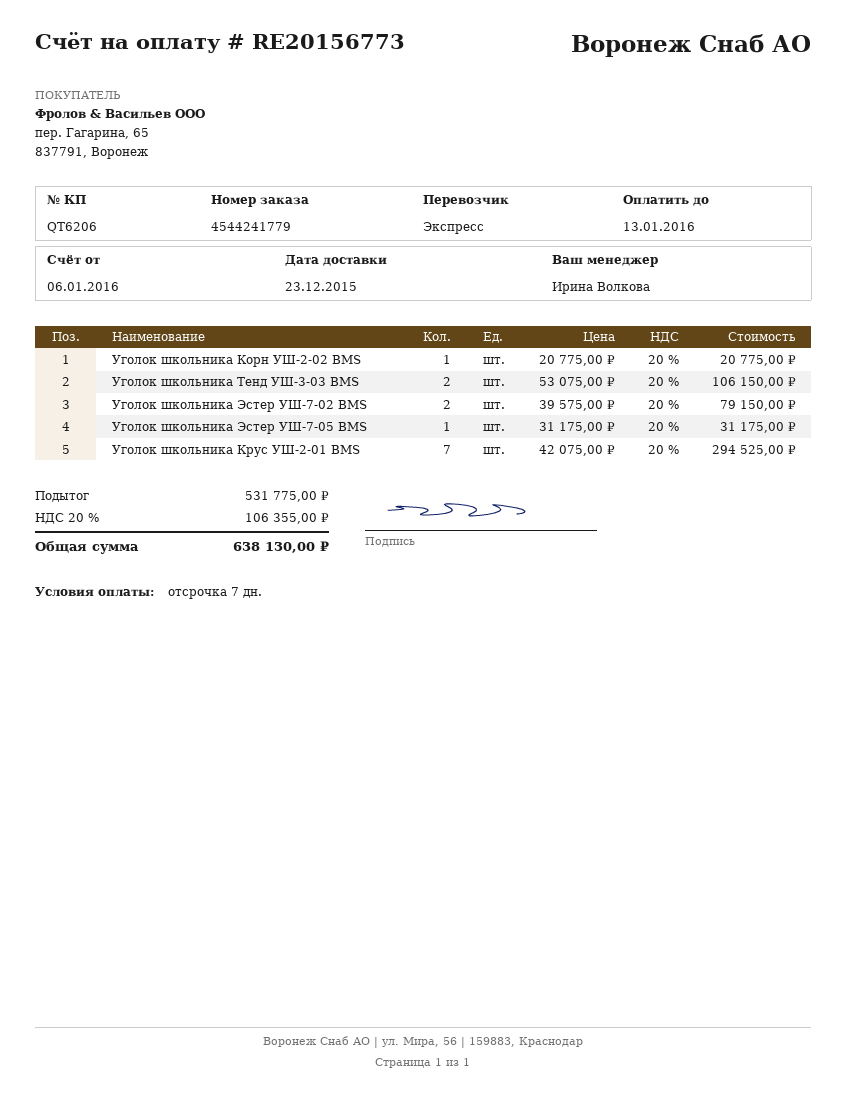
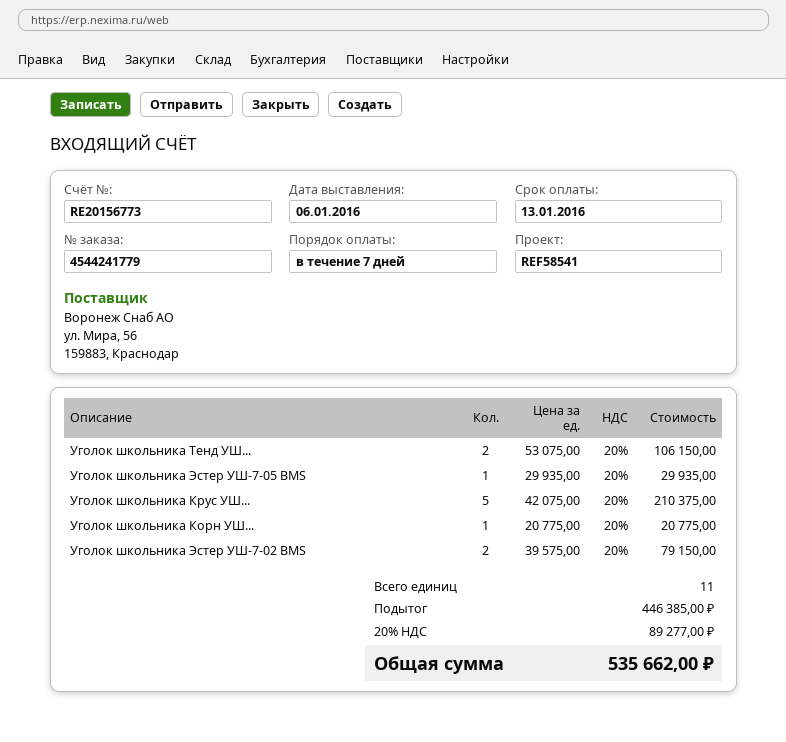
Уголок школьника Эстер УШ-7-05 BMS: 1 x 31175.00 = 31175.00 -> 1 x 29935.00 = 29935.00
Уголок школьника Крус УШ-2-01 BMS: 7 x 42075.00 = 294525.00 -> 5 x 42075.00 = 210375.00
subtotal: 531775.00 -> 446385.00
tax: 20% = 106355.00 -> 20% = 89277.00
total: 638130.00 -> 535662.00

